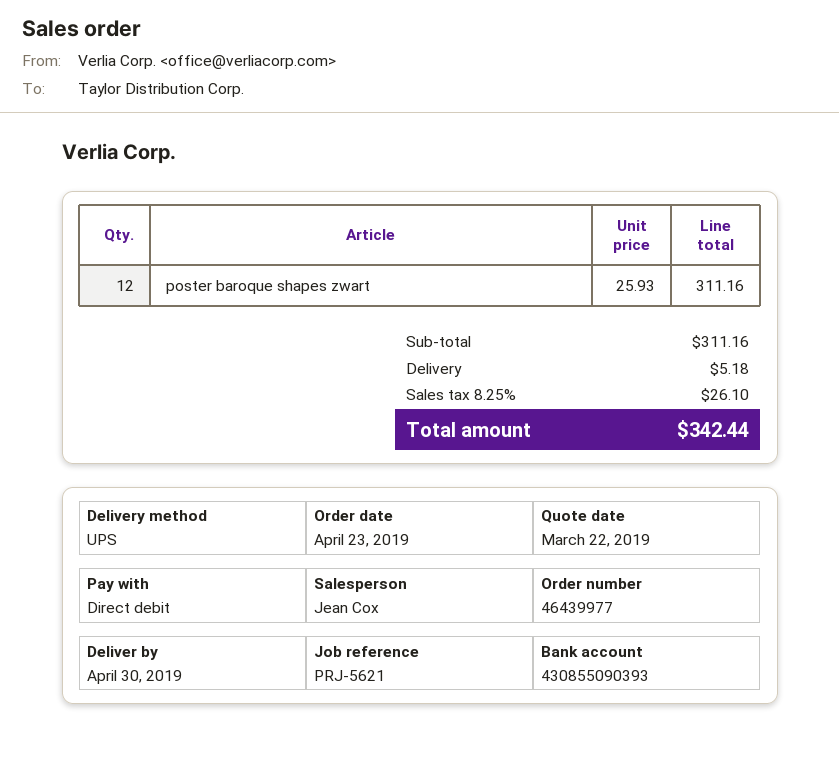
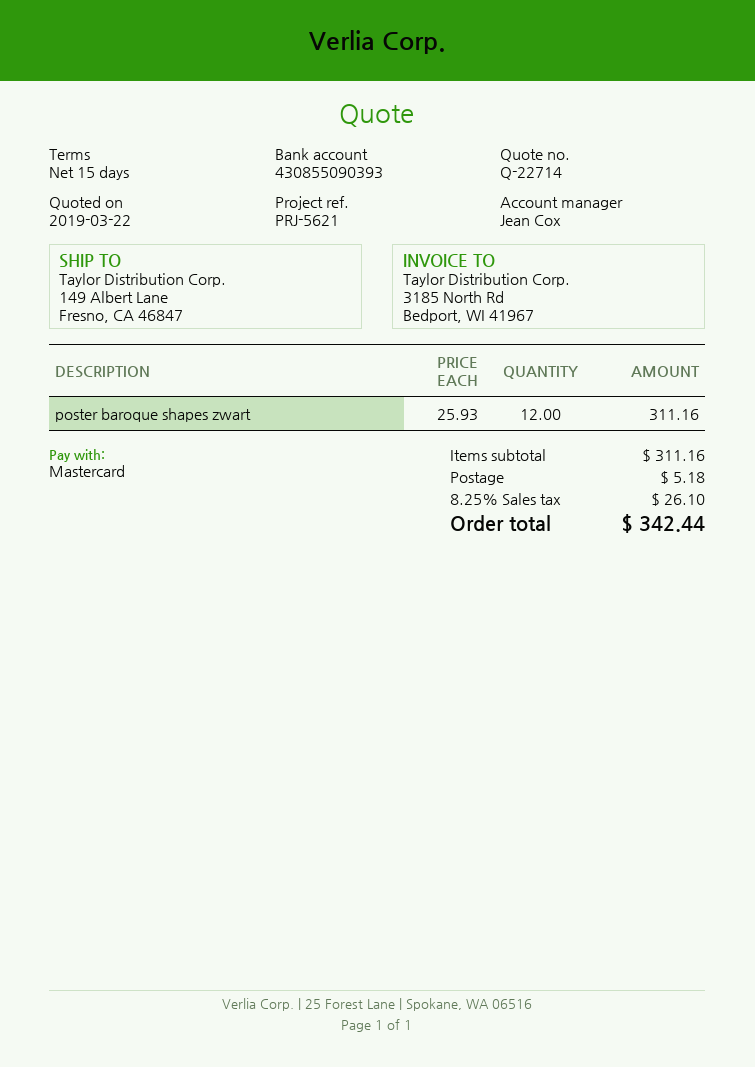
payment method: direct debit -> Mastercard

